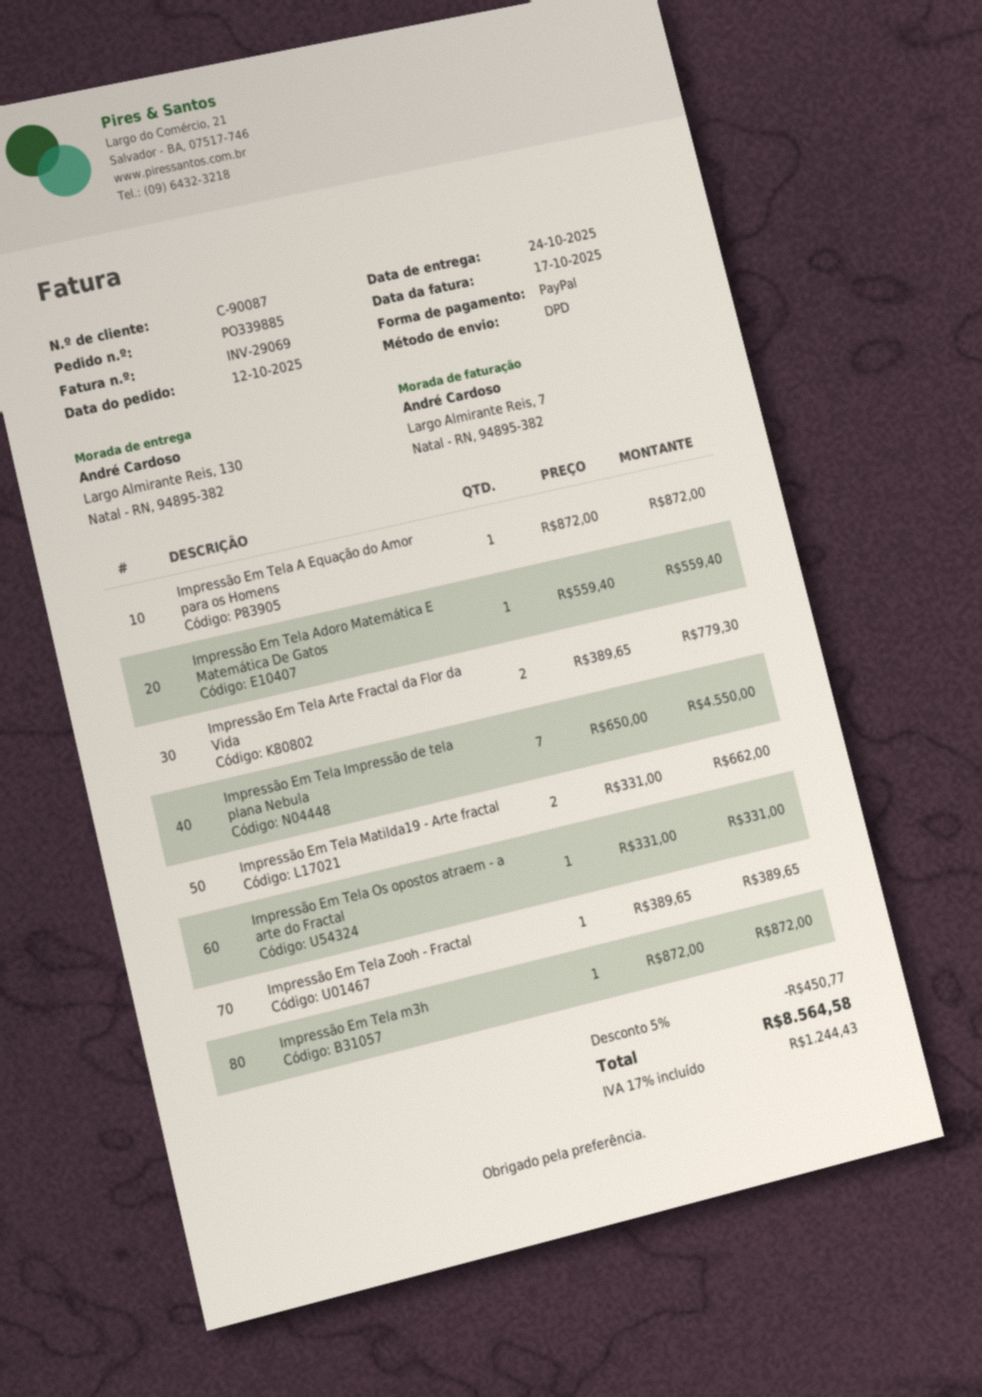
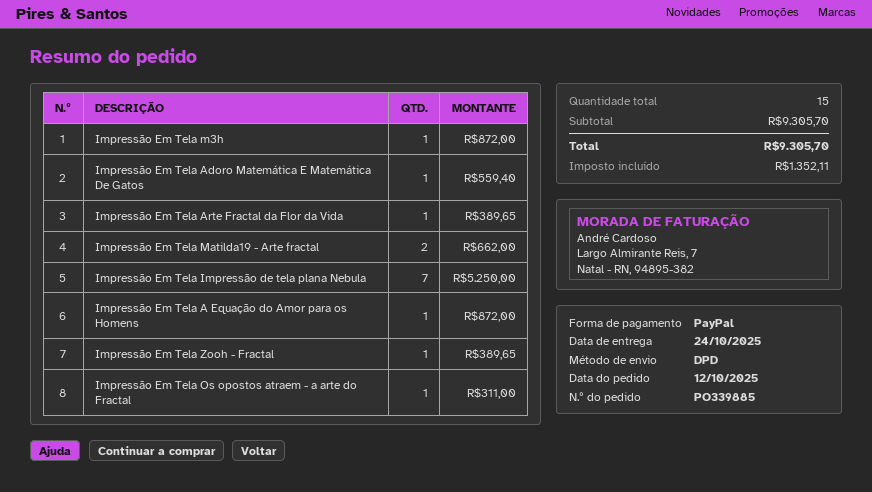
Impressão Em Tela Arte Fractal da Flor da Vida: 2 for 779.30 -> 1 for 389.65
Impressão Em Tela Impressão de tela plana Nebula: 7 for 4550.00 -> 7 for 5250.00
Impressão Em Tela Os opostos atraem - a arte do Fractal: 1 for 331.00 -> 1 for 311.00
discount: 5% = 450.77 -> none
tax: 1244.43 -> 1352.11
total: 8564.58 -> 9305.70

